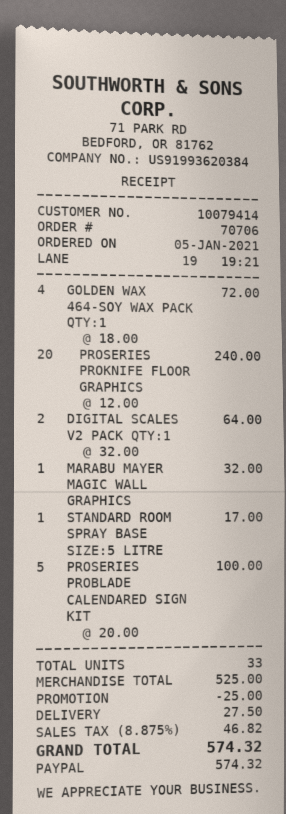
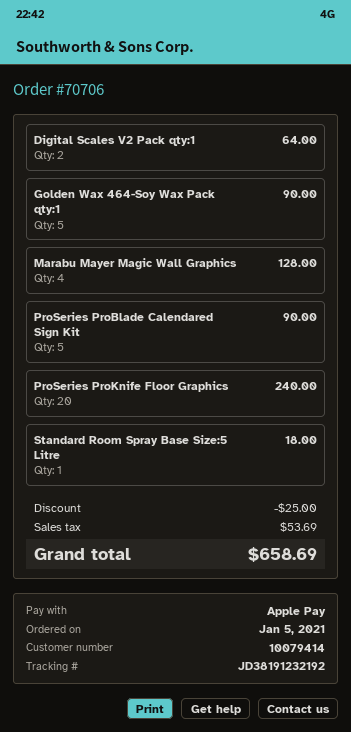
payment method: PayPal -> Apple Pay
GOLDEN WAX 464-SOY WAX PACK QTY:1: 4 for 72.00 -> 5 for 90.00
MARABU MAYER MAGIC WALL GRAPHICS: 1 for 32.00 -> 4 for 128.00
STANDARD ROOM SPRAY BASE SIZE:5 LITRE: 1 for 17.00 -> 1 for 18.00
PROSERIES PROBLADE CALENDARED SIGN KIT: 5 for 100.00 -> 5 for 90.00
shipping: 27.50 -> none
tax: 46.82 -> 53.69
total: 574.32 -> 658.69

